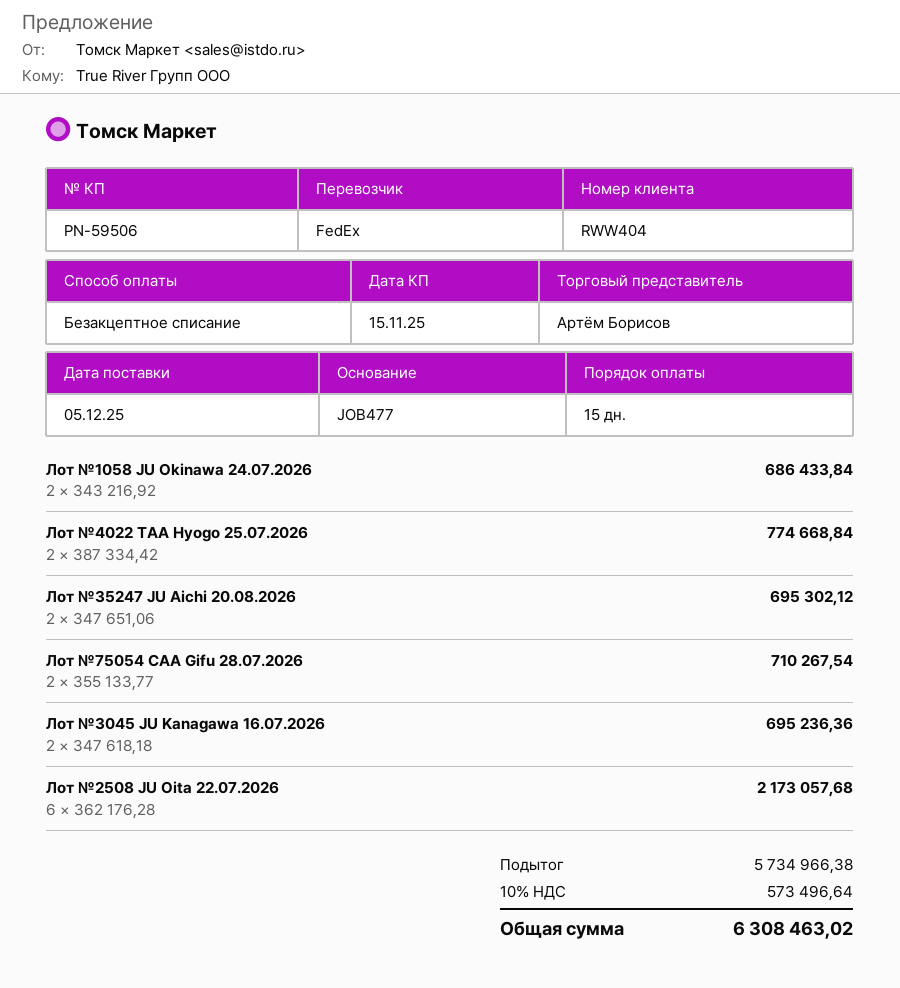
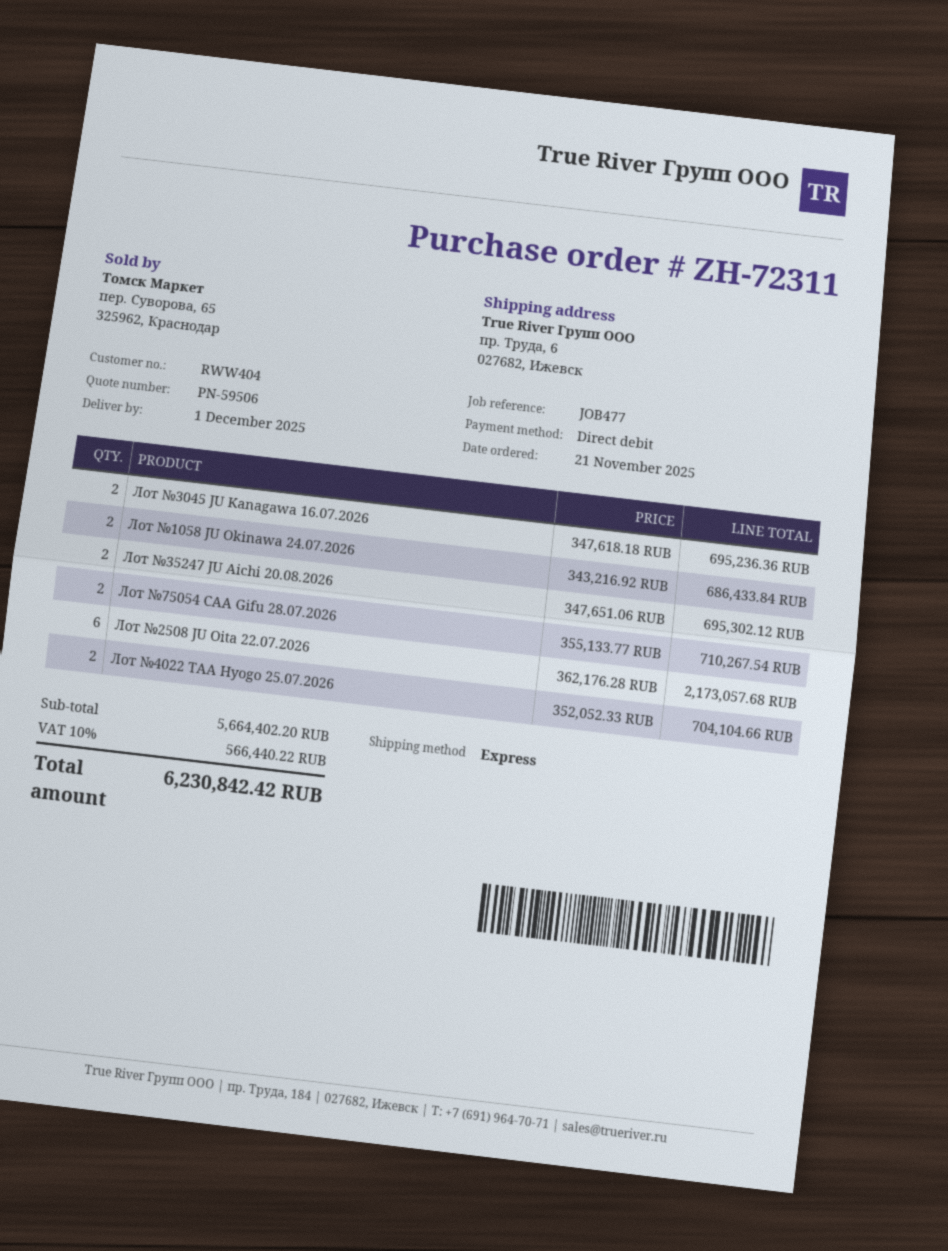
delivery date: 2025-12-05 -> 2025-12-01
shipping method: FedEx -> express
Лот №4022 TAA Hyogo 25.07.2026: 2 x 387334.42 = 774668.84 -> 2 x 352052.33 = 704104.66
subtotal: 5734966.38 -> 5664402.20
tax: 10% = 573496.64 -> 10% = 566440.22
total: 6308463.02 -> 6230842.42

